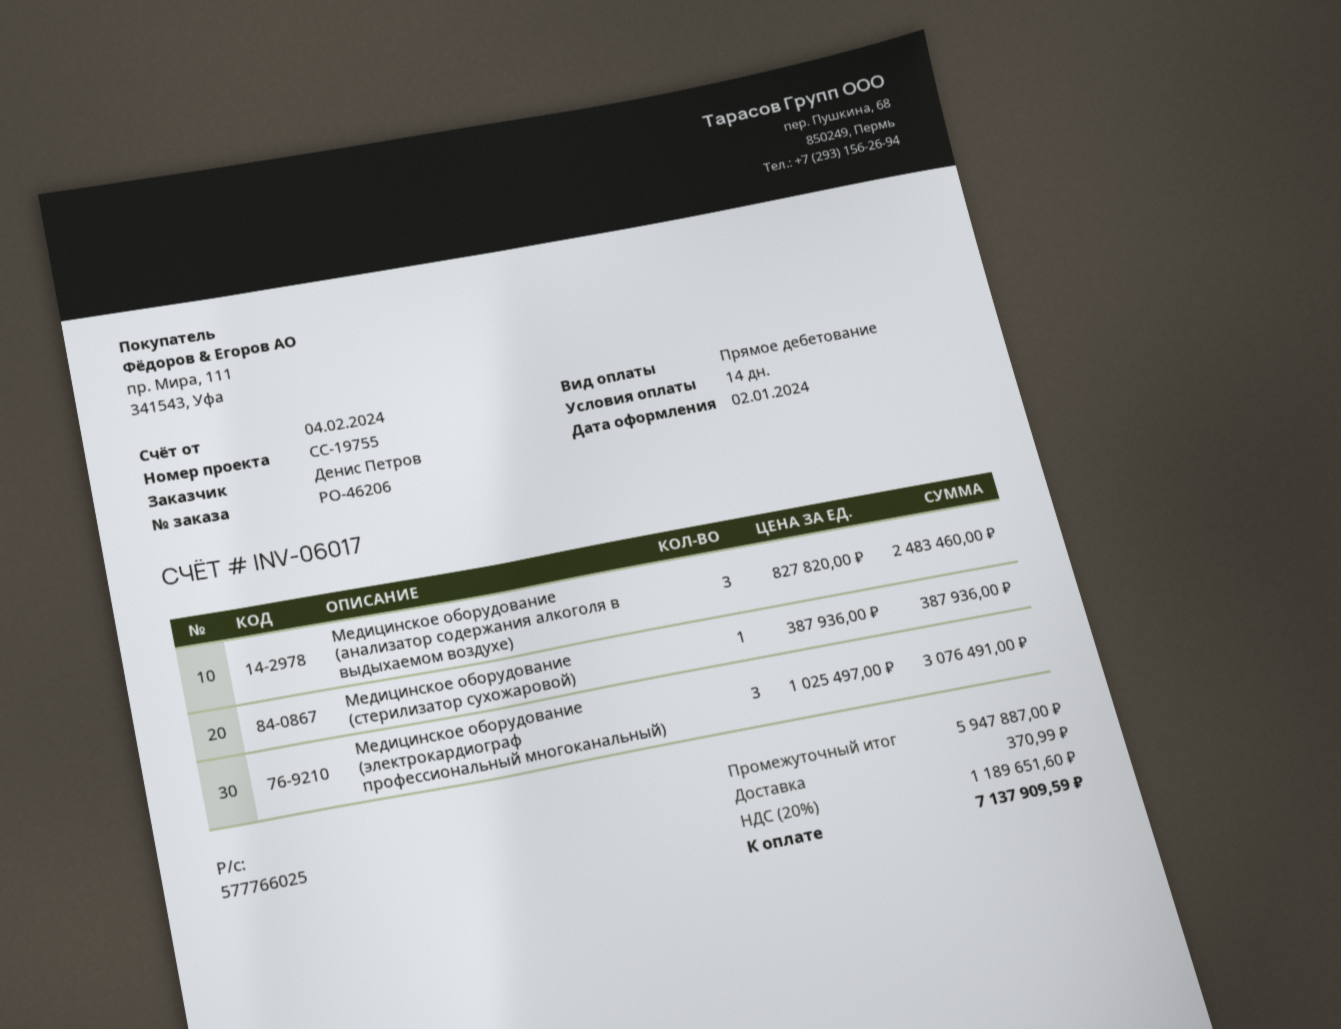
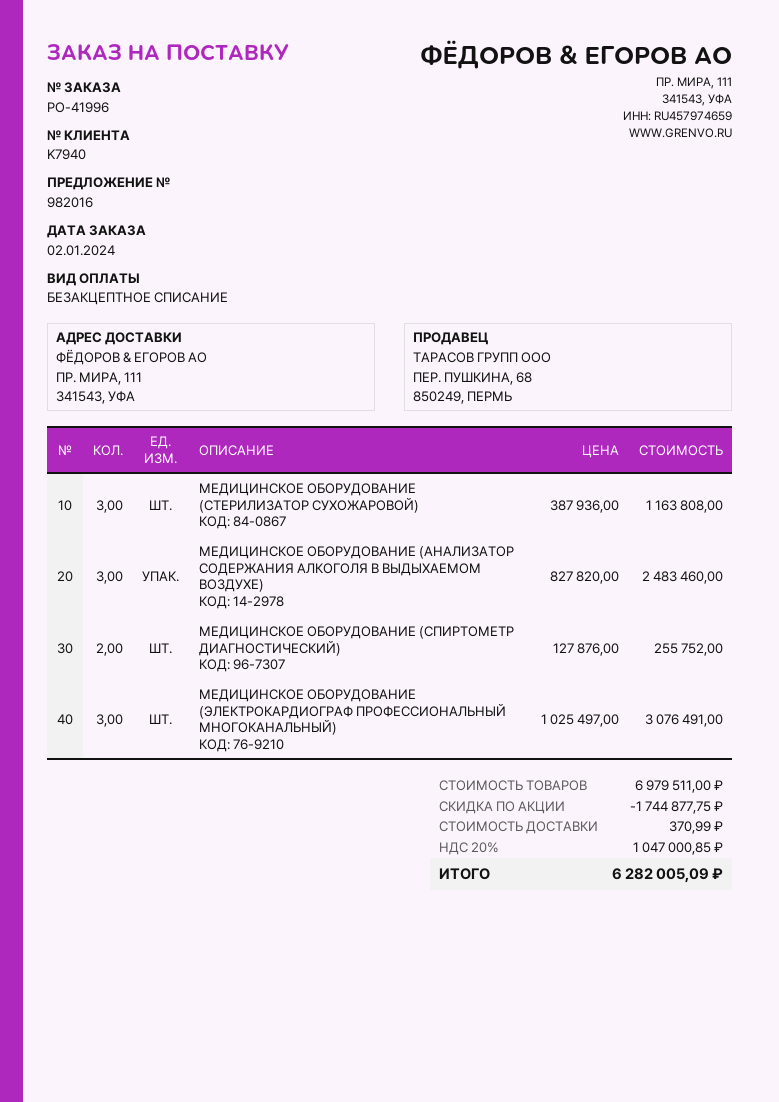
order number: PO-46206 -> PO-41996
Медицинское оборудование (стерилизатор сухожаровой): 1 x 387936.00 = 387936.00 -> 3 x 387936.00 = 1163808.00
МЕДИЦИНСКОЕ ОБОРУДОВАНИЕ (СПИРТОМЕТР ДИАГНОСТИЧЕСКИЙ): none -> 2 x 127876.00 = 255752.00
subtotal: 5947887.00 -> 6979511.00
discount: none -> 1744877.75
tax: 20% = 1189651.60 -> 20% = 1047000.85
total: 7137909.59 -> 6282005.09

